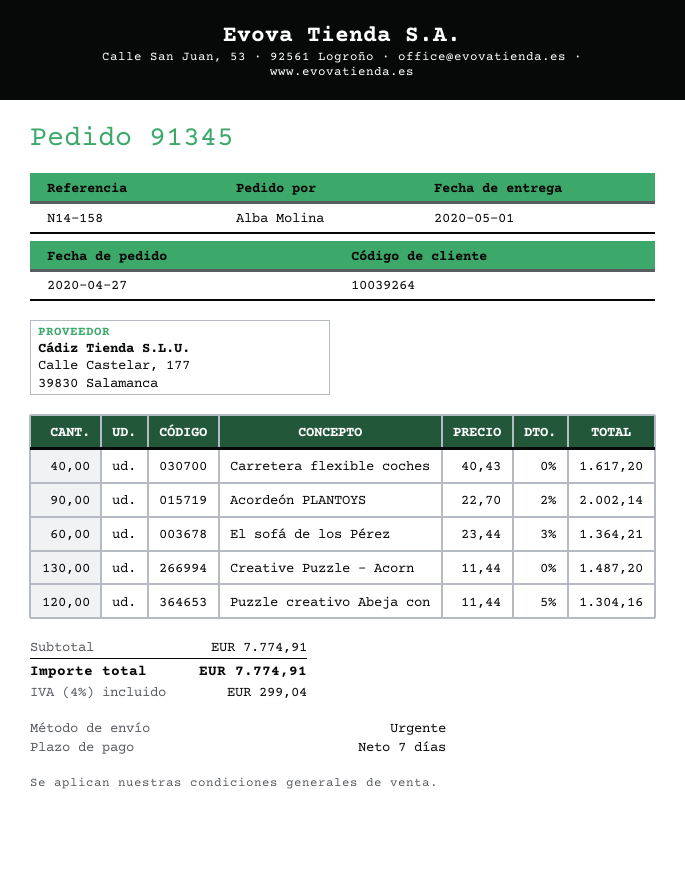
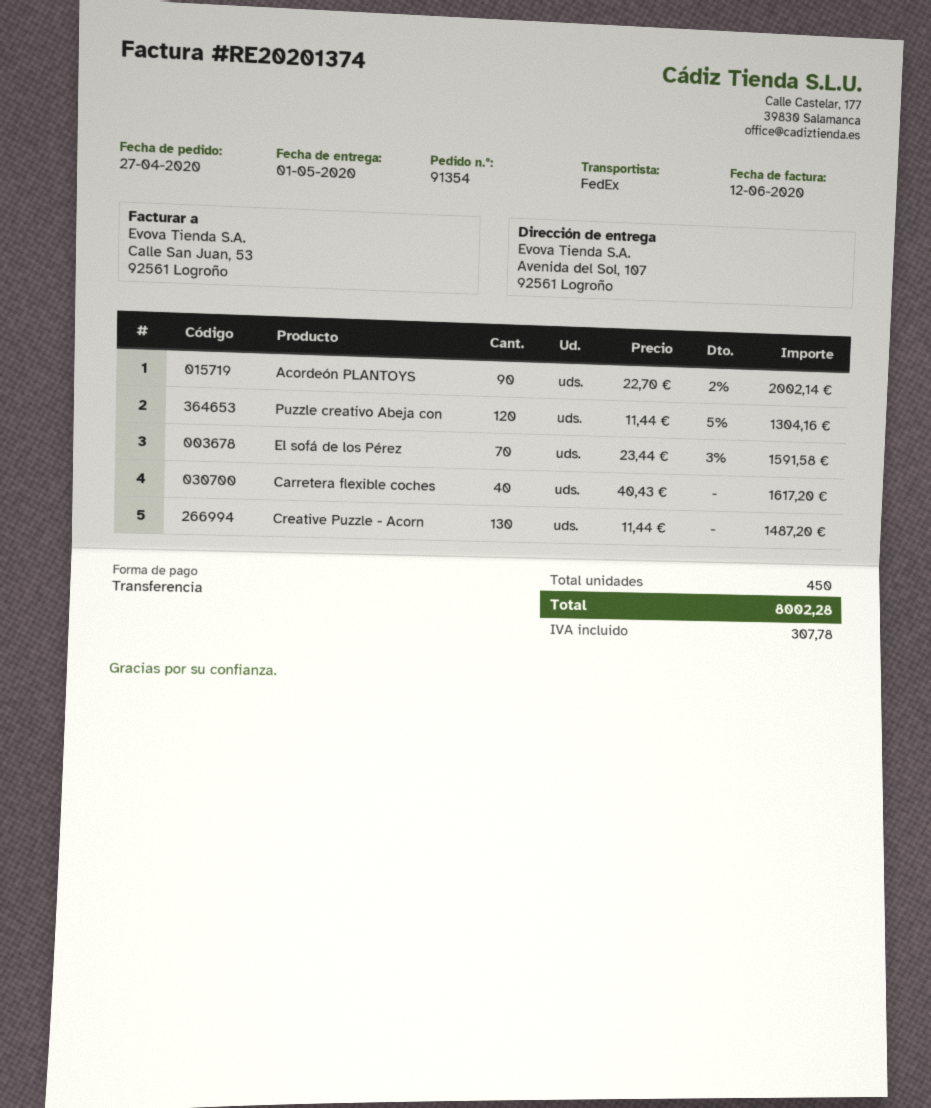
order number: 91345 -> 91354
shipping method: express -> FedEx
El sofá de los Pérez: 60 x 23.44 - 3% = 1364.21 -> 70 x 23.44 - 3% = 1591.58
tax: 299.04 -> 307.78
total: 7774.91 -> 8002.28

